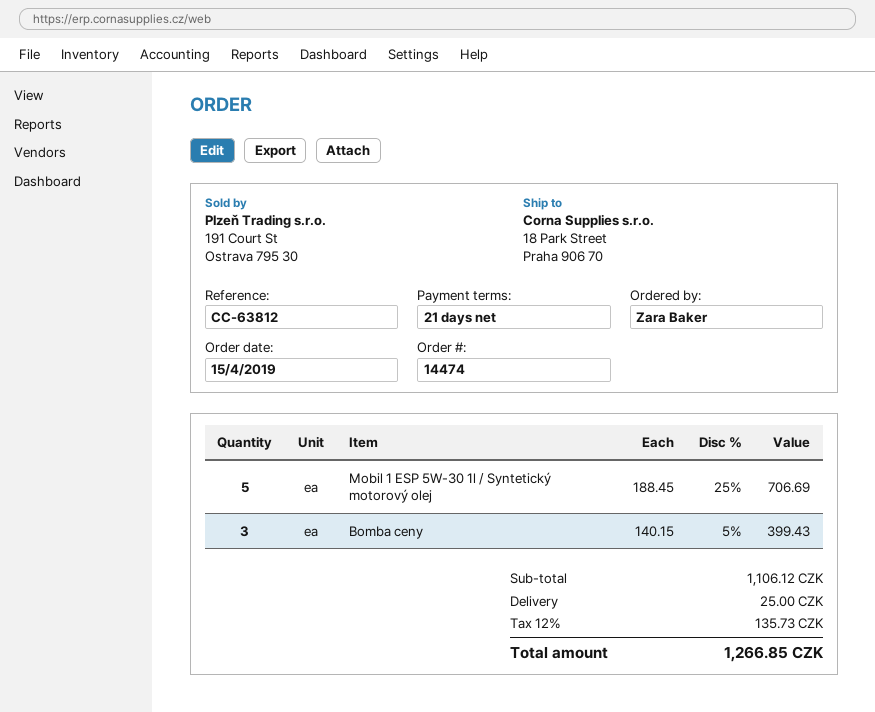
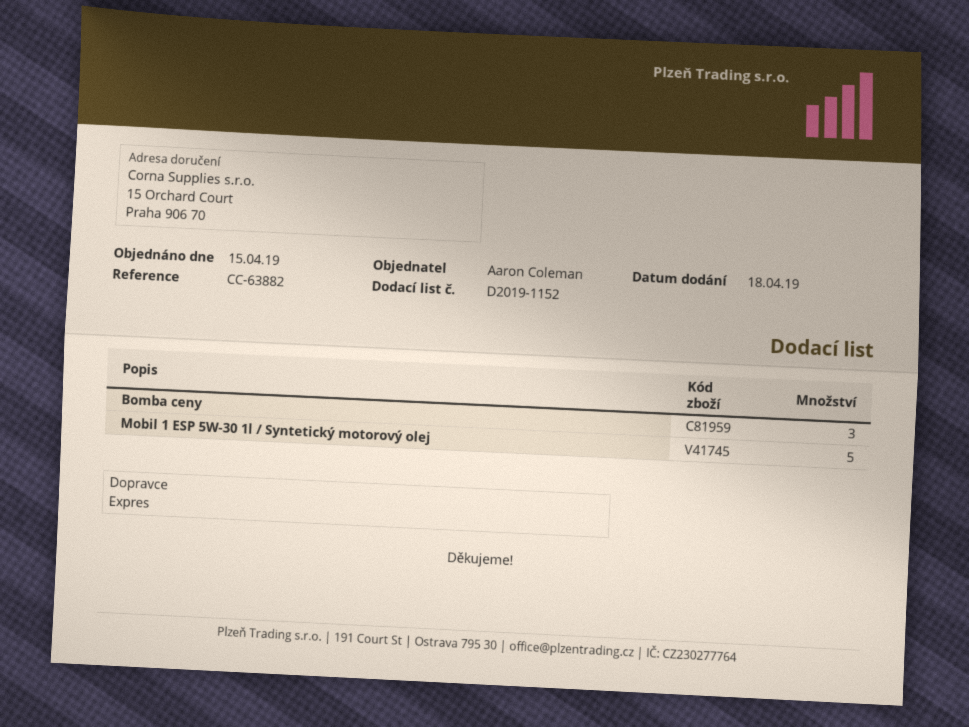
reference: CC-63812 -> CC-63882
ordered by: Zara Baker -> Aaron Coleman
ship to: 18 Park Street, Praha 906 70 -> 15 Orchard Court, Praha 906 70

